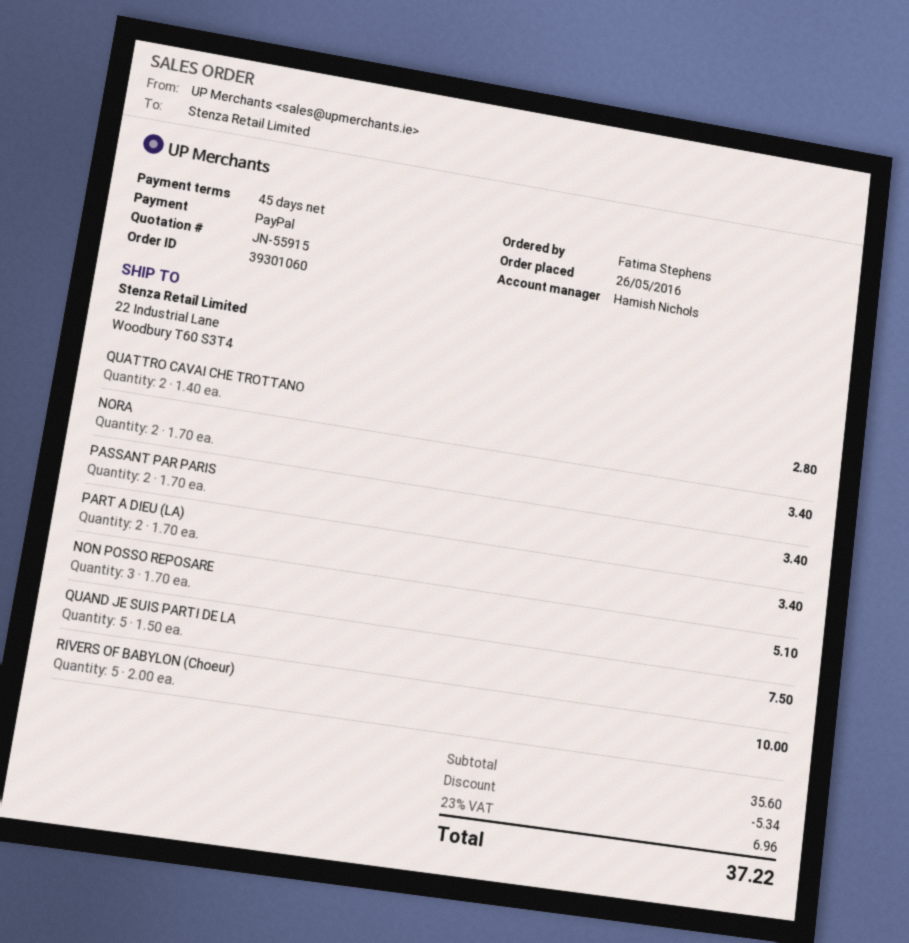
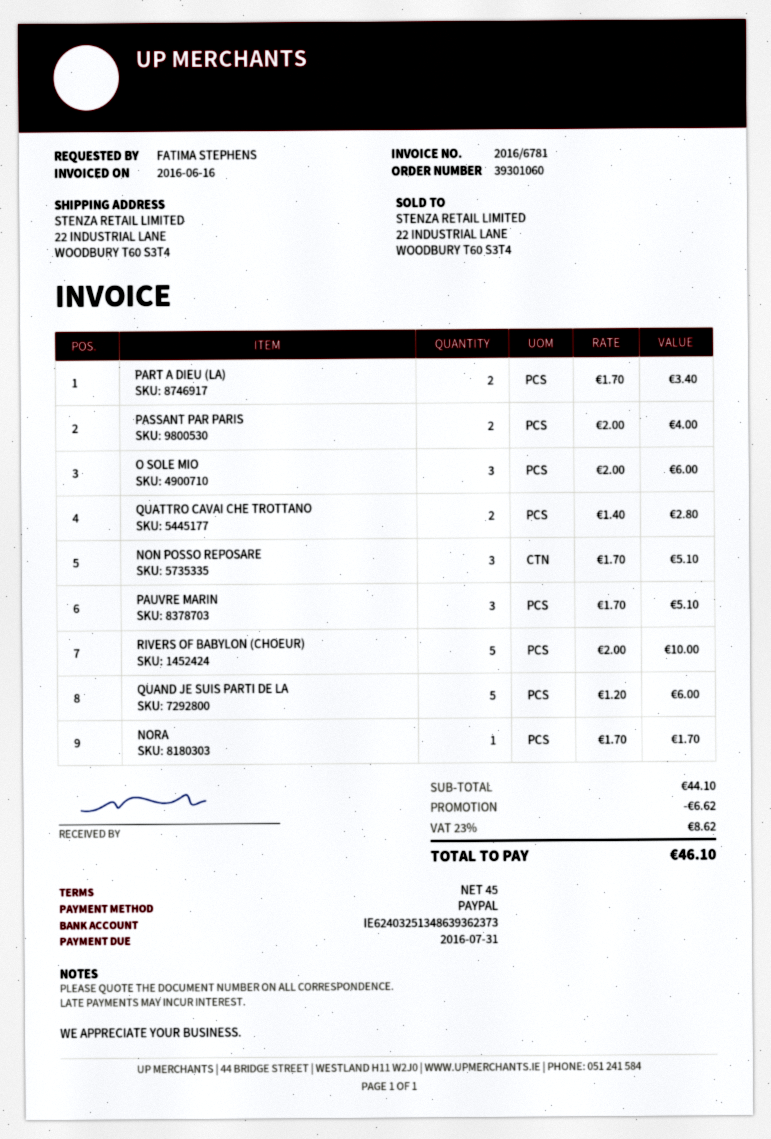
NORA: 2 x 1.70 = 3.40 -> 1 x 1.70 = 1.70
PASSANT PAR PARIS: 2 x 1.70 = 3.40 -> 2 x 2.00 = 4.00
QUAND JE SUIS PARTI DE LA: 5 x 1.50 = 7.50 -> 5 x 1.20 = 6.00
O SOLE MIO: none -> 3 x 2.00 = 6.00
PAUVRE MARIN: none -> 3 x 1.70 = 5.10
subtotal: 35.60 -> 44.10
discount: 5.34 -> 6.62
tax: 23% = 6.96 -> 23% = 8.62
total: 37.22 -> 46.10

